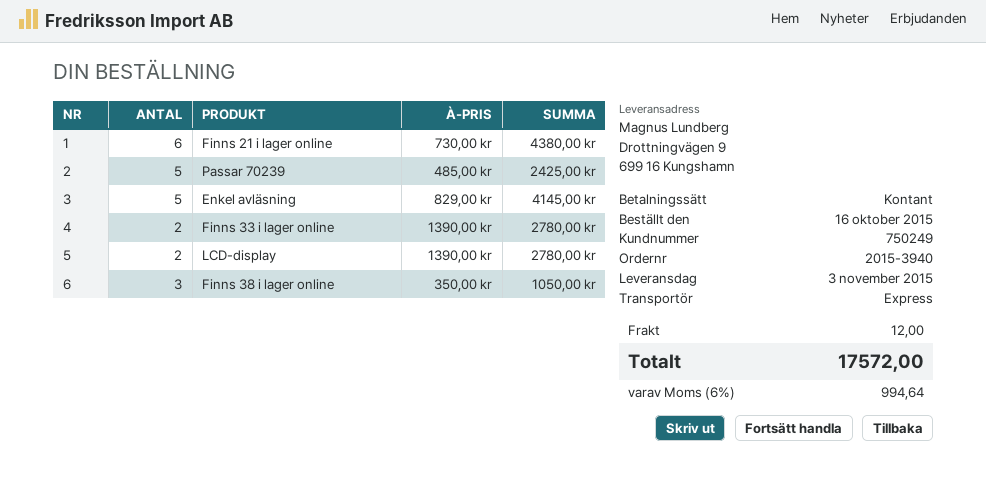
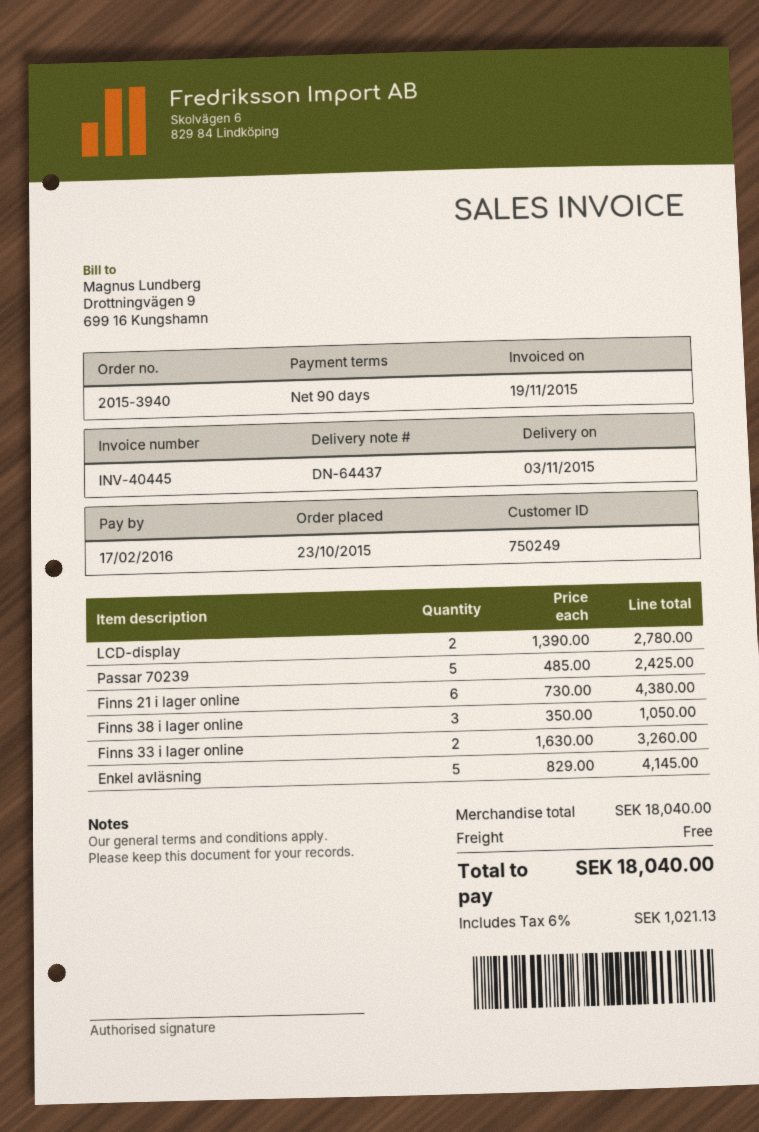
order date: 2015-10-16 -> 2015-10-23
Finns 33 i lager online: 2 x 1390.00 = 2780.00 -> 2 x 1630.00 = 3260.00
shipping: 12.00 -> 0.00
tax: 6% = 994.64 -> 6% = 1021.13
total: 17572.00 -> 18040.00

